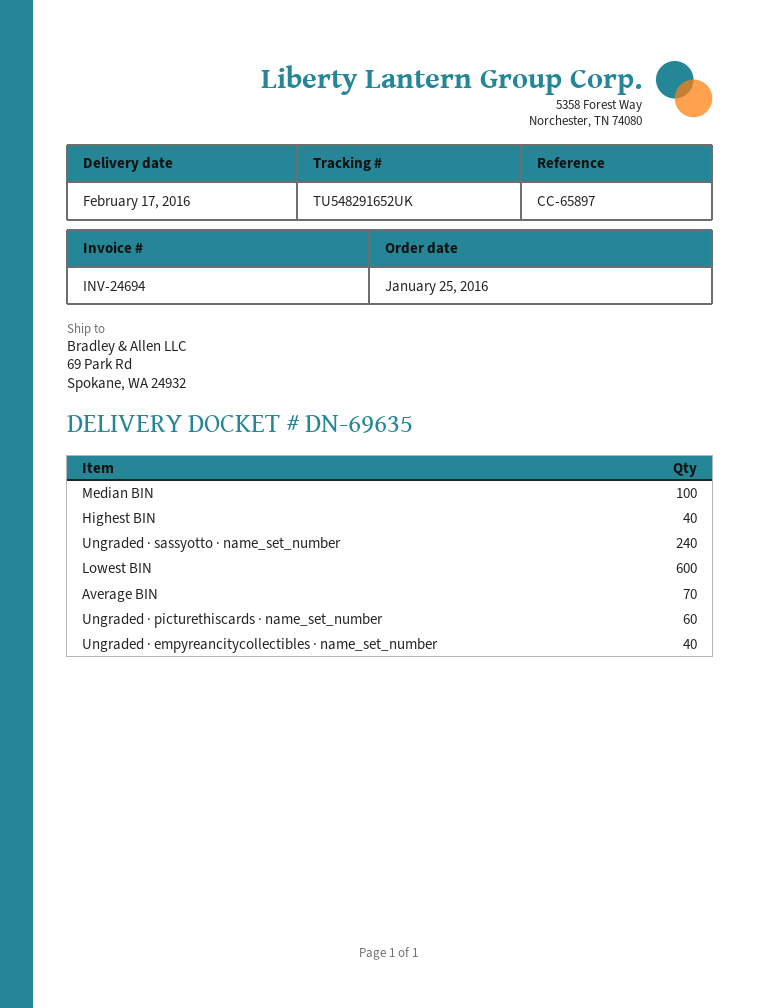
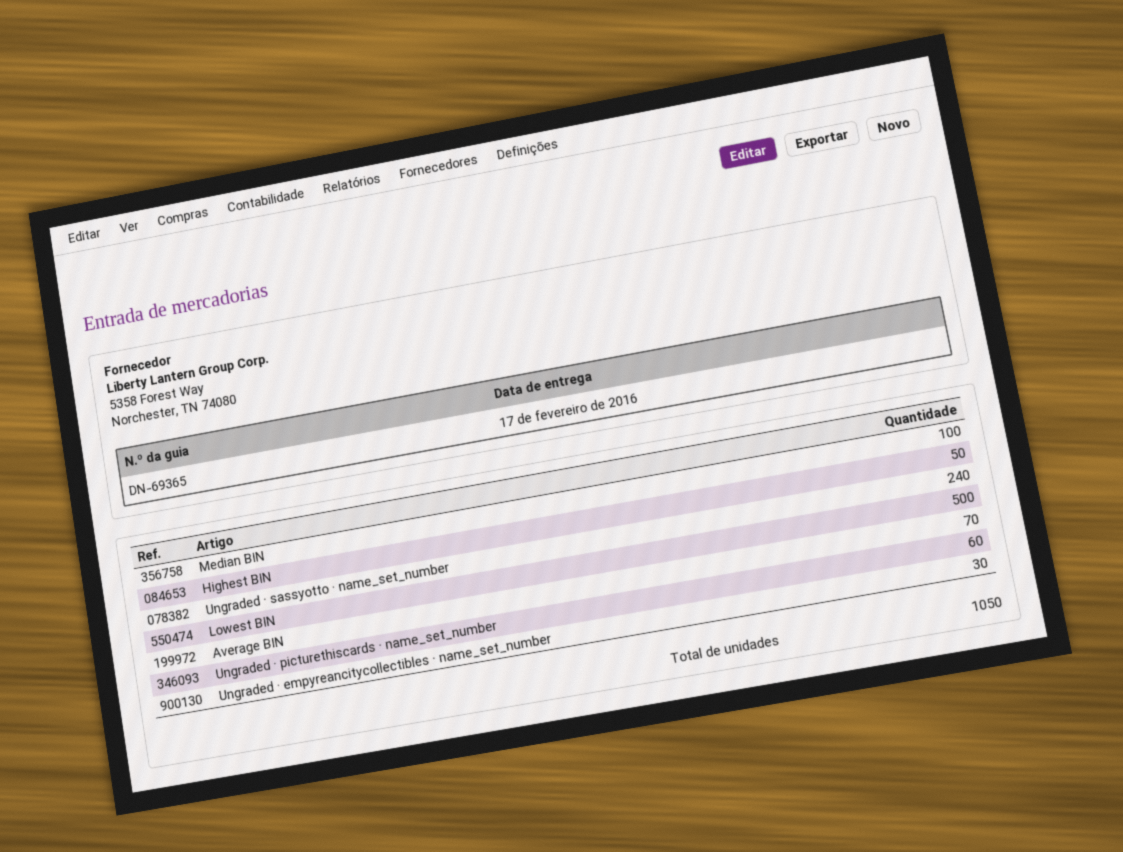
delivery note number: DN-69635 -> DN-69365
Highest BIN: 40 -> 50
Lowest BIN: 600 -> 500
Ungraded · empyreancitycollectibles · name_set_number: 40 -> 30

